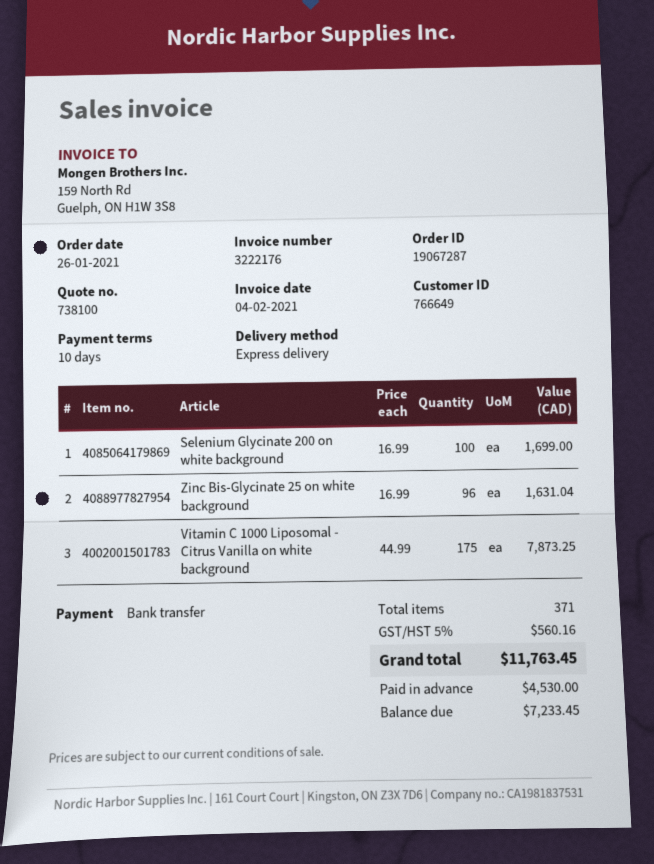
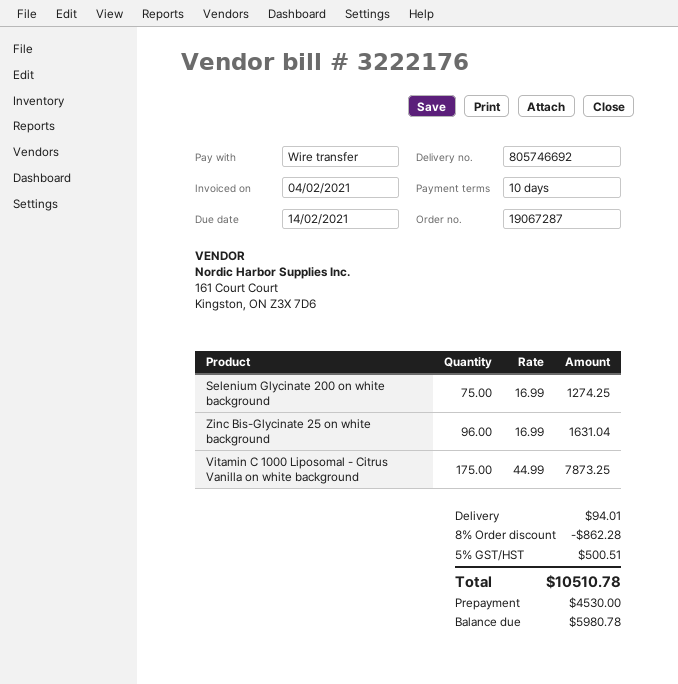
Selenium Glycinate 200 on white background: 100 x 16.99 = 1699.00 -> 75 x 16.99 = 1274.25
discount: none -> 8% = 862.28
shipping: none -> 94.01
tax: 5% = 560.16 -> 5% = 500.51
total: 11763.45 -> 10510.78
balance: 7233.45 -> 5980.78

